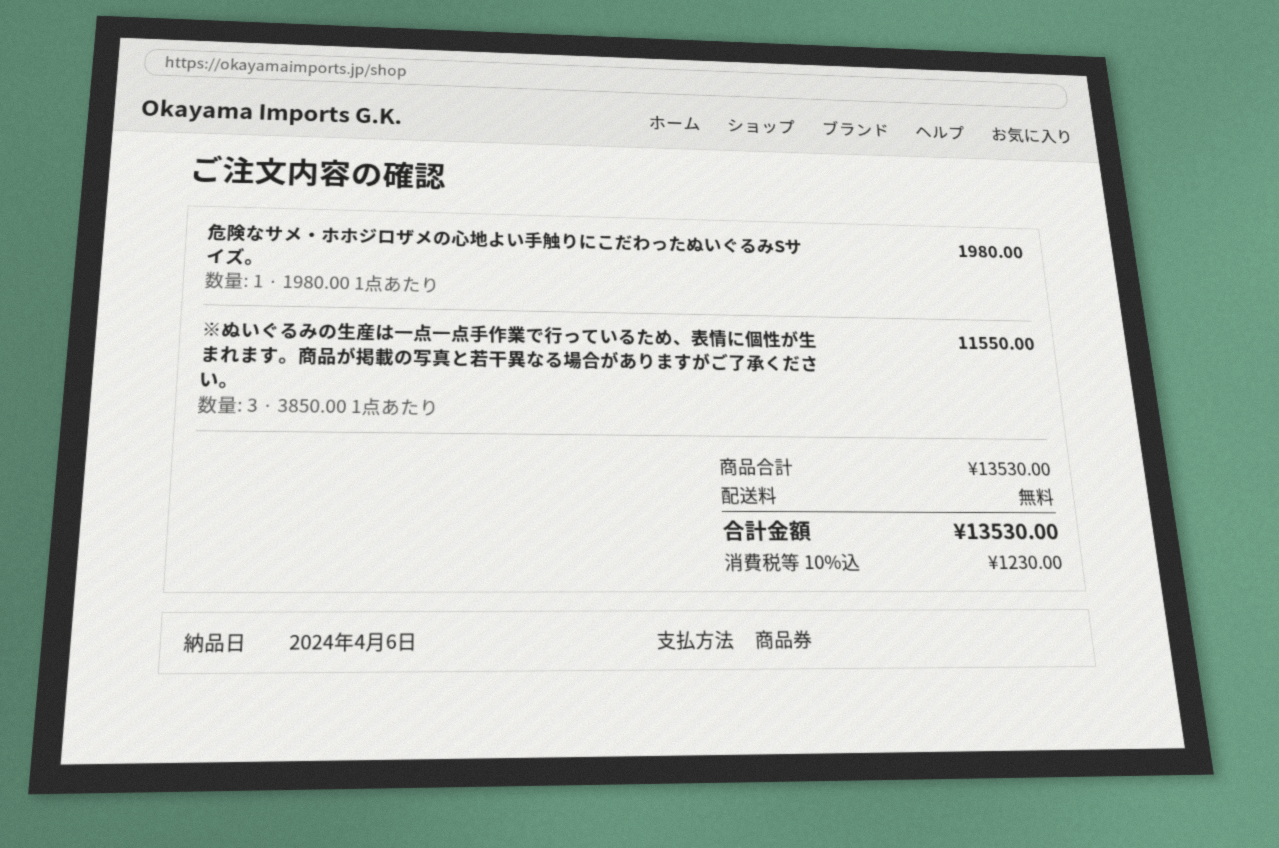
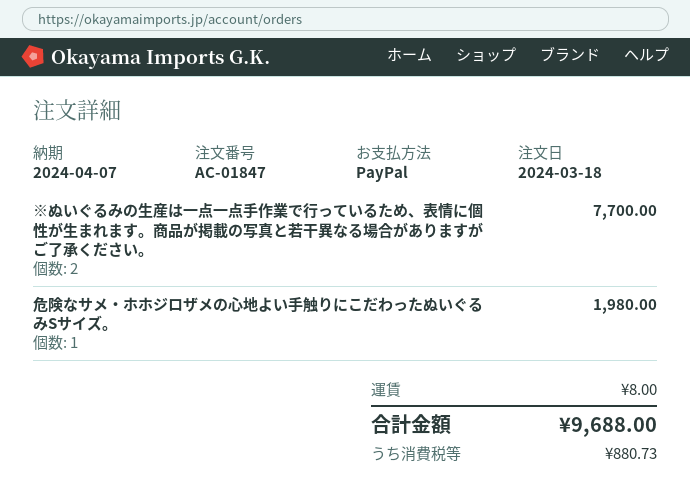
delivery date: 2024-04-06 -> 2024-04-07
payment method: gift card -> PayPal
※ぬいぐるみの生産は一点一点手作業で行っているため、表情に個性が生まれます。商品が掲載の写真と若干異なる場合がありますがご了承ください。: 3 for 11550.00 -> 2 for 7700.00
shipping: 0.00 -> 8.00
tax: 1230.00 -> 880.73
total: 13530.00 -> 9688.00

